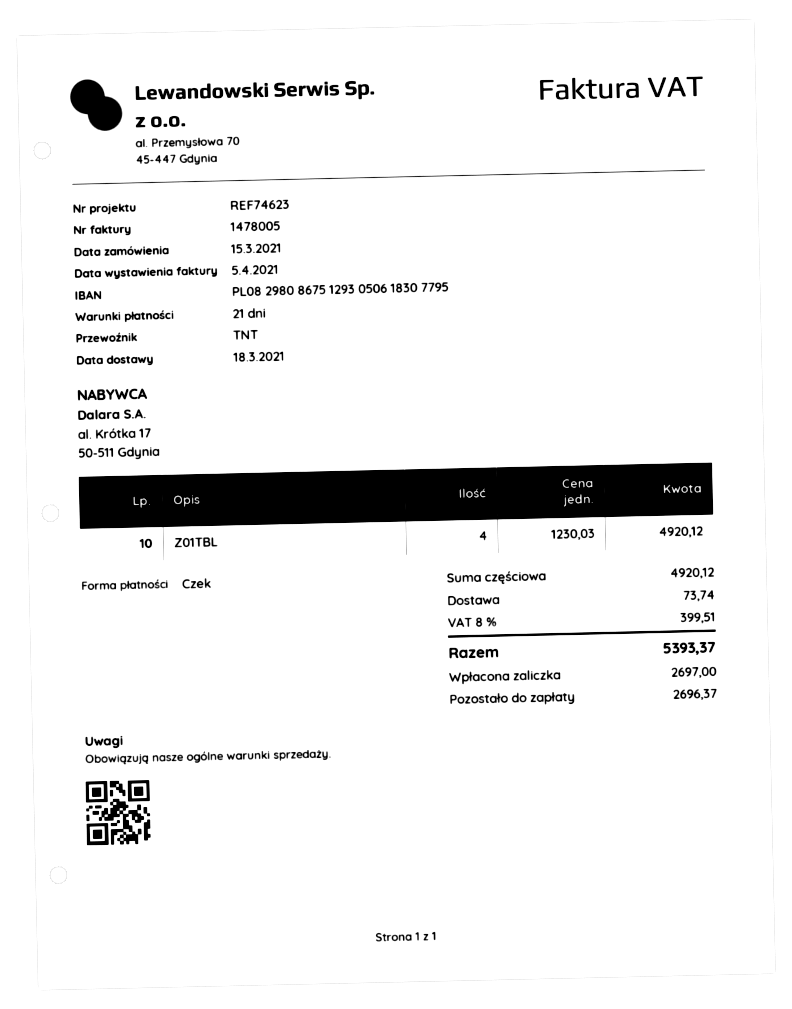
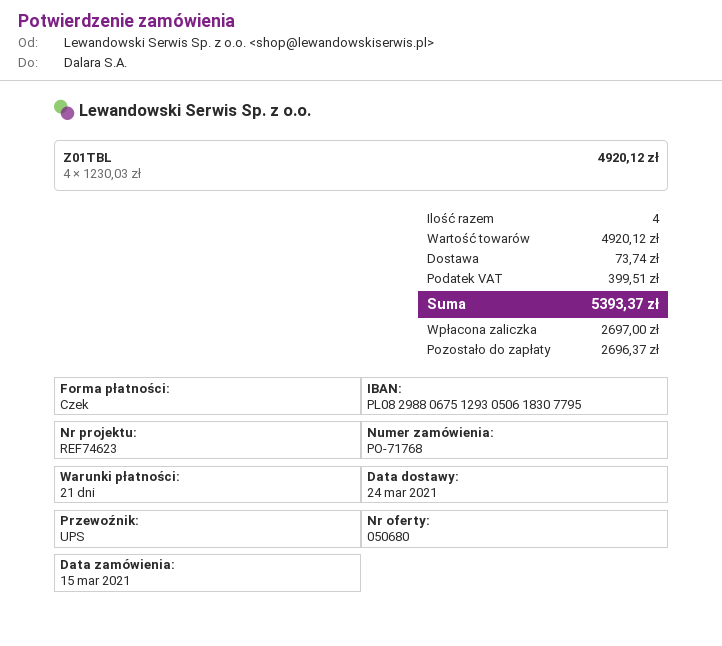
delivery date: 2021-03-18 -> 2021-03-24
bank account: PL08298086751293050618307795 -> PL08298806751293050618307795
shipping method: TNT -> UPS

